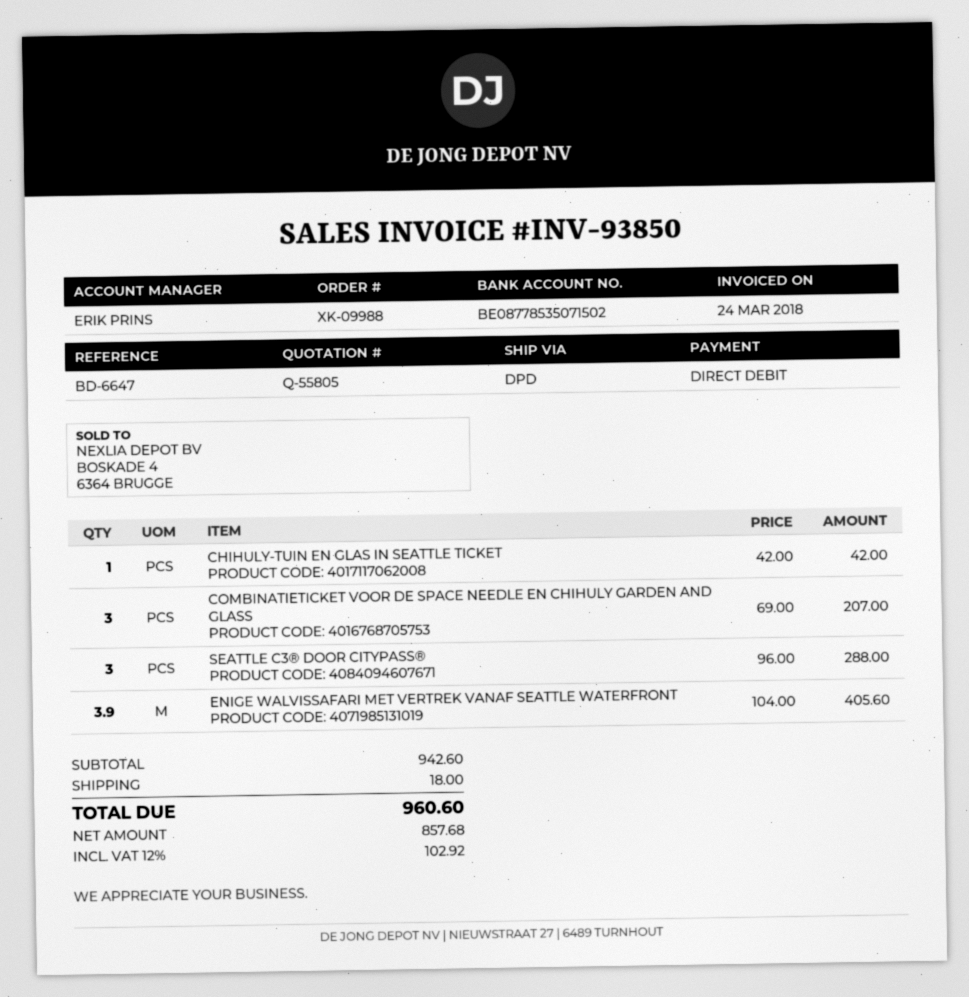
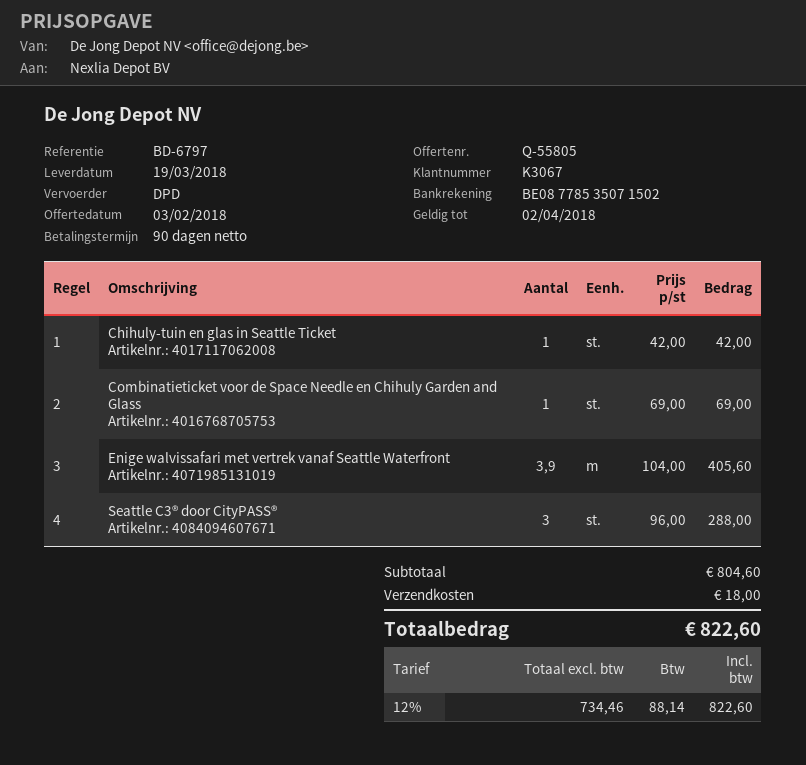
reference: BD-6647 -> BD-6797
COMBINATIETICKET VOOR DE SPACE NEEDLE EN CHIHULY GARDEN AND GLASS: 3 x 69.00 = 207.00 -> 1 x 69.00 = 69.00
subtotal: 942.60 -> 804.60
net: 857.68 -> 734.46
tax: 12% = 102.92 -> 12% = 88.14
total: 960.60 -> 822.60

